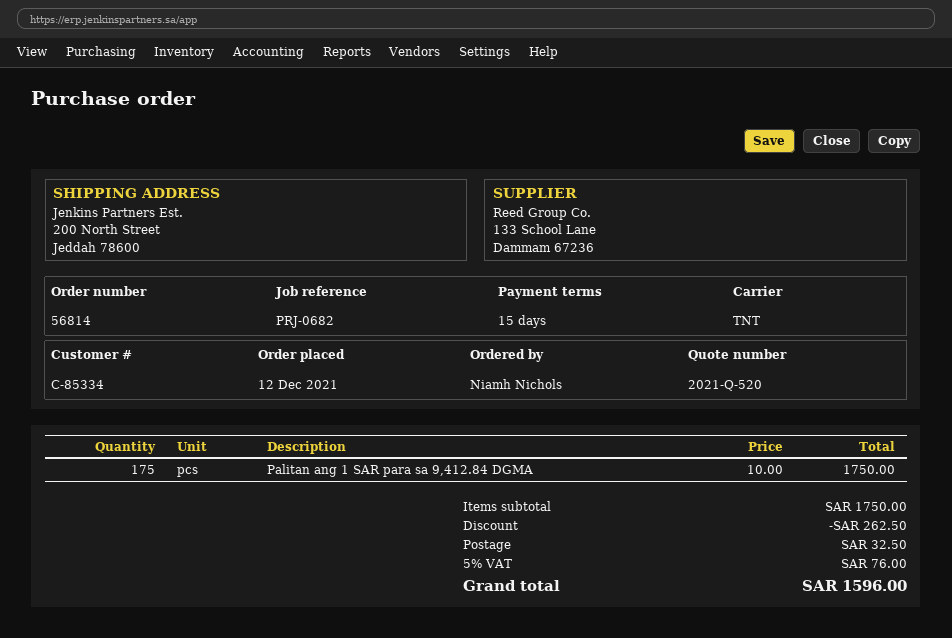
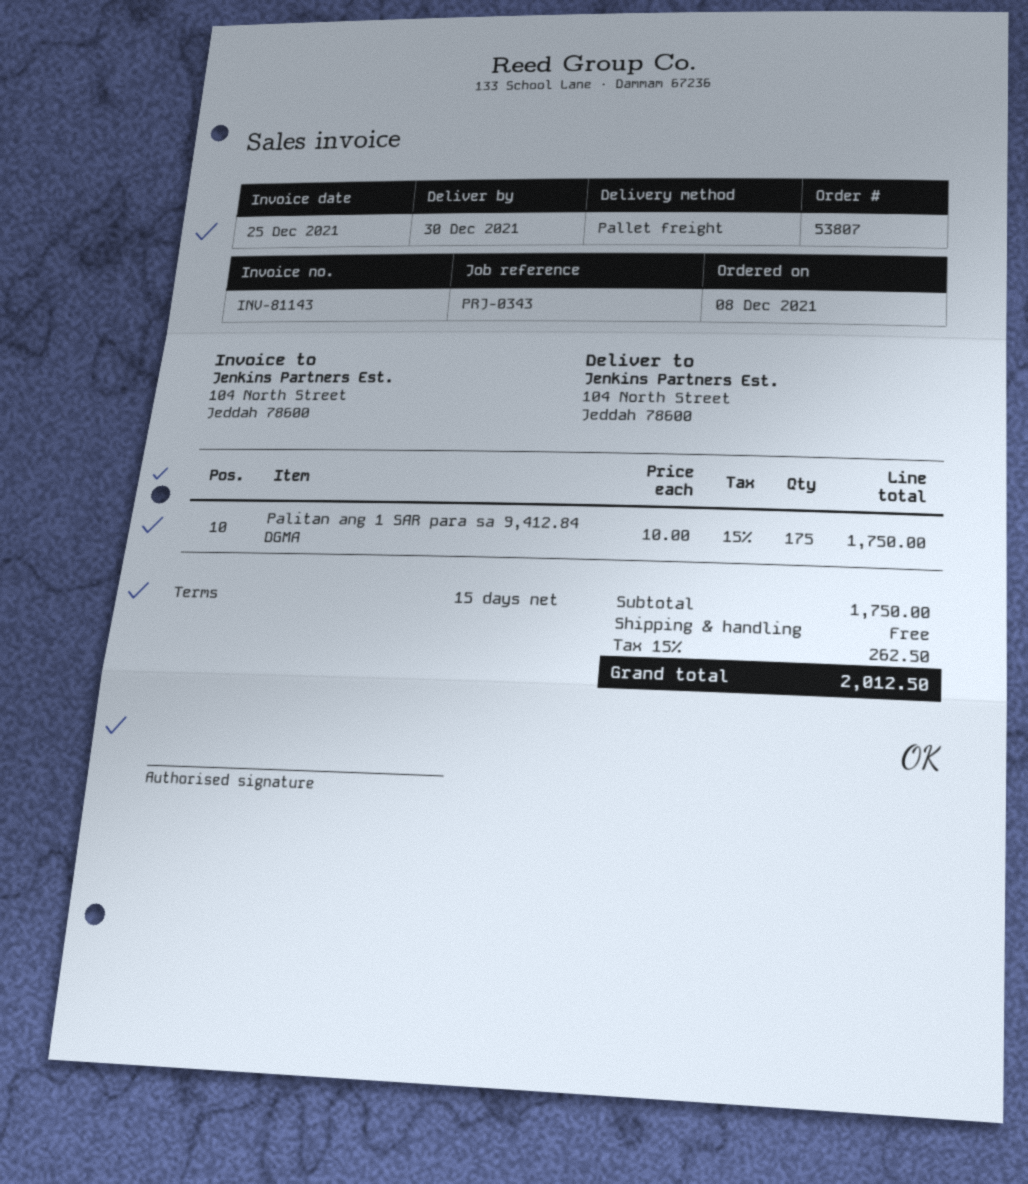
order number: 56814 -> 53807
order date: 2021-12-12 -> 2021-12-08
reference: PRJ-0682 -> PRJ-0343
shipping method: TNT -> pallet freight
ship to: 200 North Street, Jeddah 78600 -> 104 North Street, Jeddah 78600
discount: 262.50 -> none
shipping: 32.50 -> 0.00
tax: 5% = 76.00 -> 15% = 262.50
total: 1596.00 -> 2012.50

